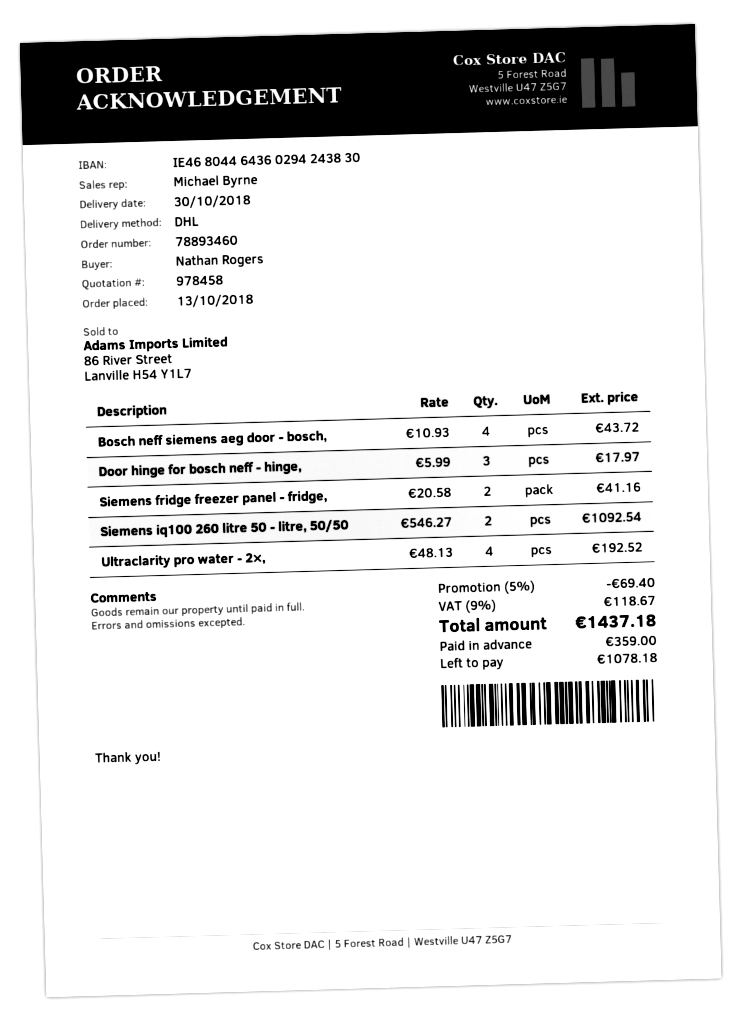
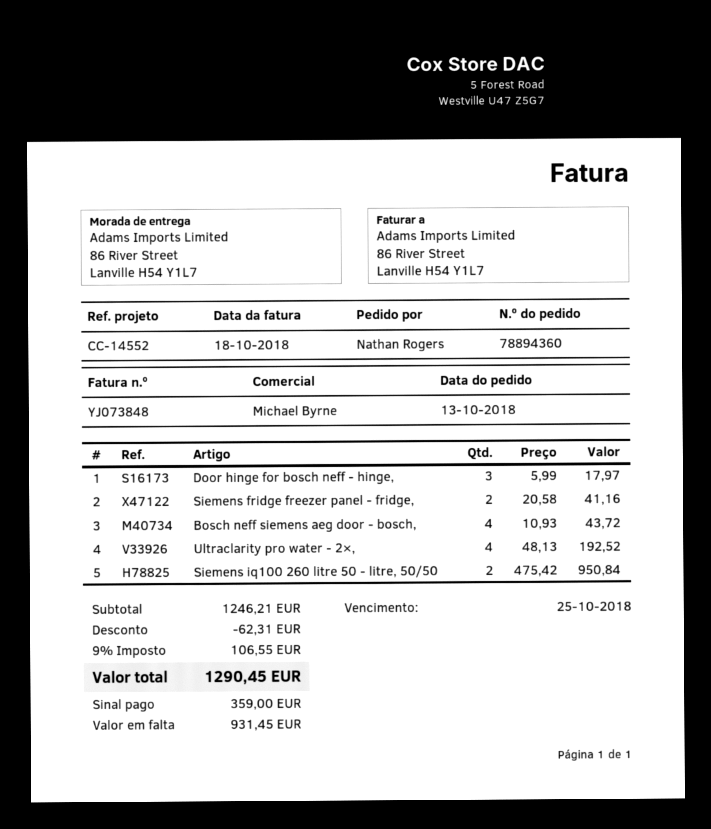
order number: 78893460 -> 78894360
Siemens iq100 260 litre 50 - litre, 50/50: 2 x 546.27 = 1092.54 -> 2 x 475.42 = 950.84
discount: 69.40 -> 62.31
tax: 9% = 118.67 -> 9% = 106.55
total: 1437.18 -> 1290.45
balance: 1078.18 -> 931.45

